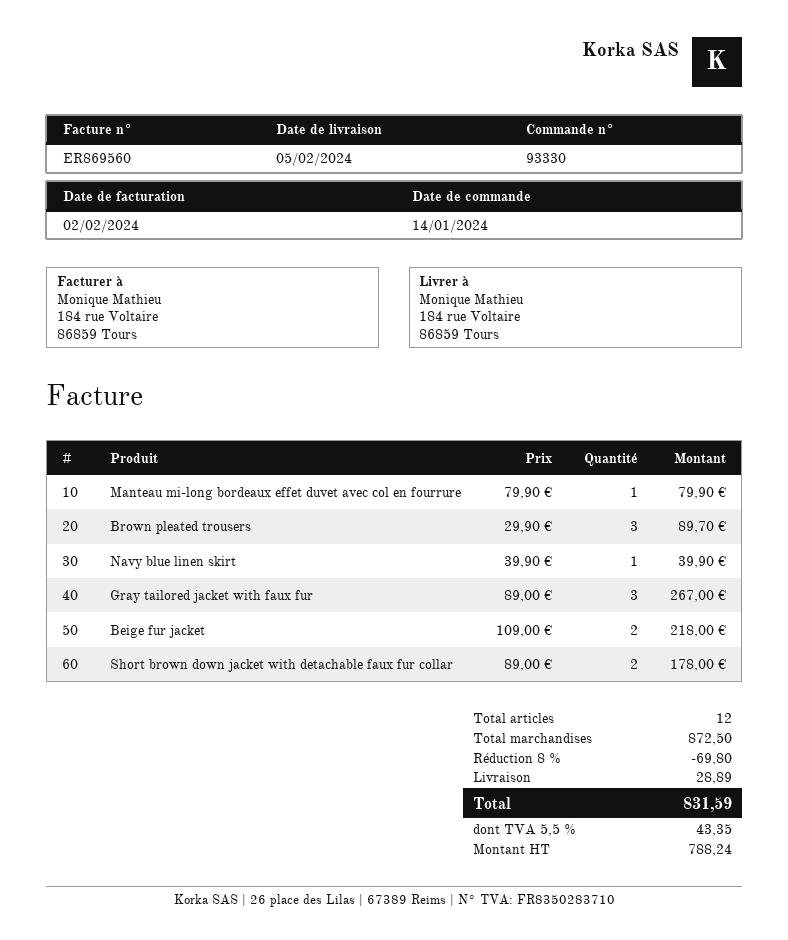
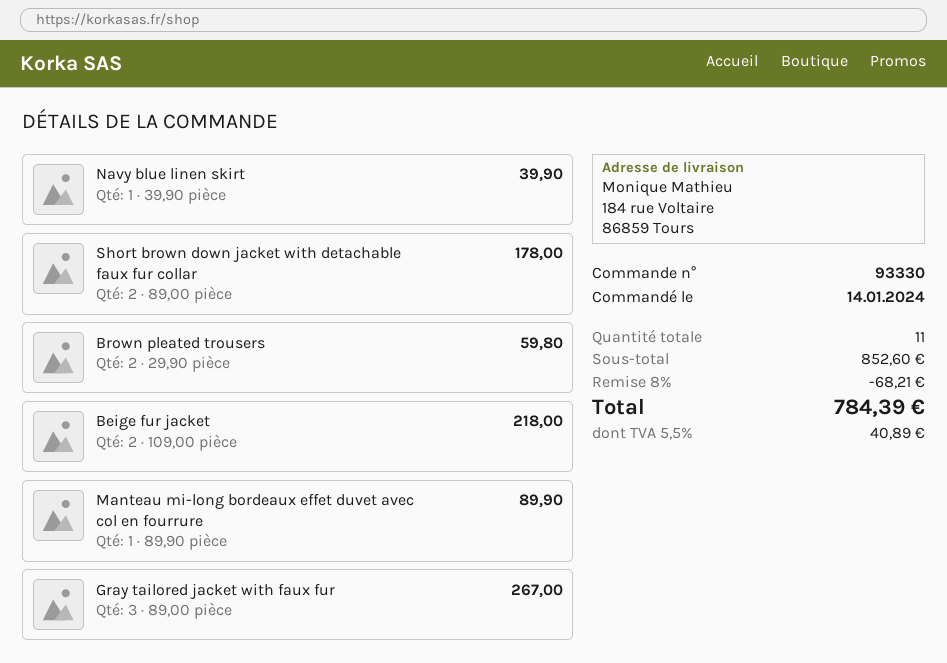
Manteau mi-long bordeaux effet duvet avec col en fourrure: 1 x 79.90 = 79.90 -> 1 x 89.90 = 89.90
Brown pleated trousers: 3 x 29.90 = 89.70 -> 2 x 29.90 = 59.80
total quantity: 12 -> 11
subtotal: 872.50 -> 852.60
discount: 8% = 69.80 -> 8% = 68.21
shipping: 28.89 -> none
tax: 5.5% = 43.35 -> 5.5% = 40.89
total: 831.59 -> 784.39

